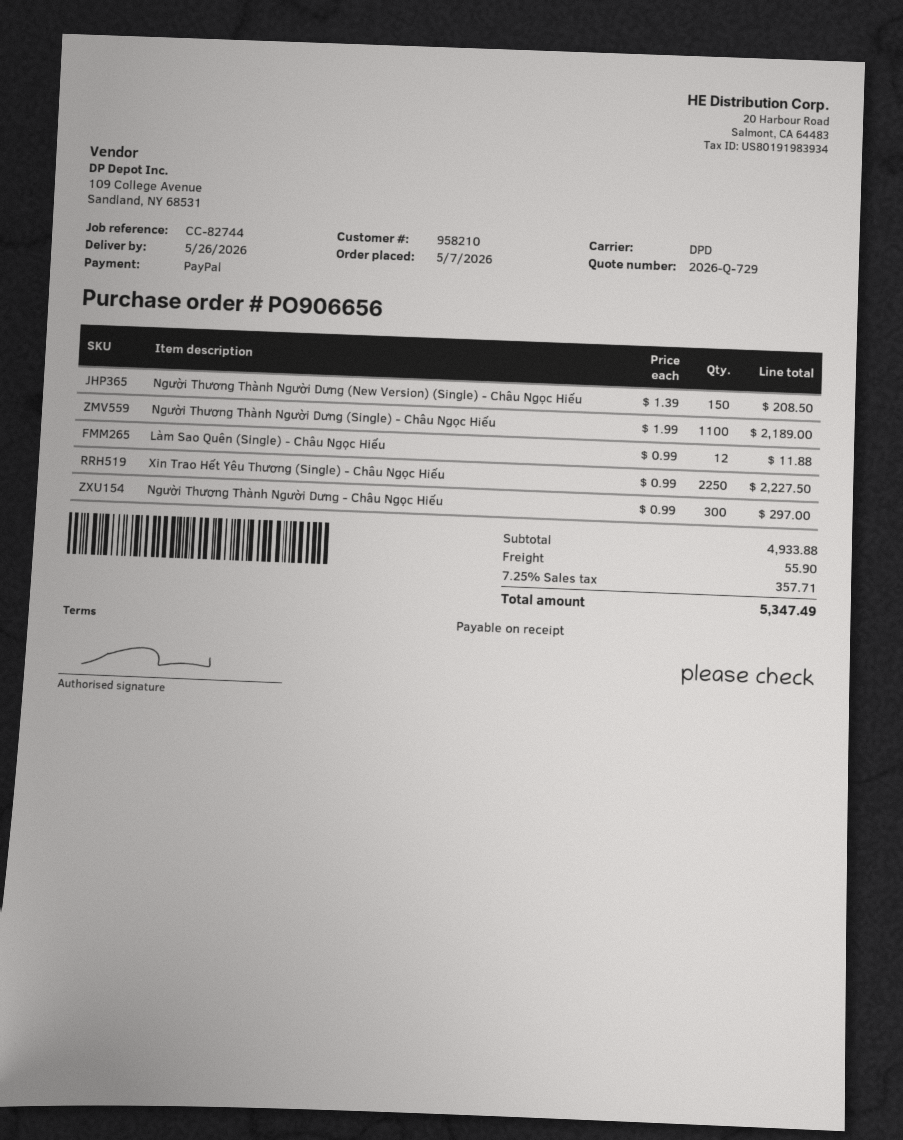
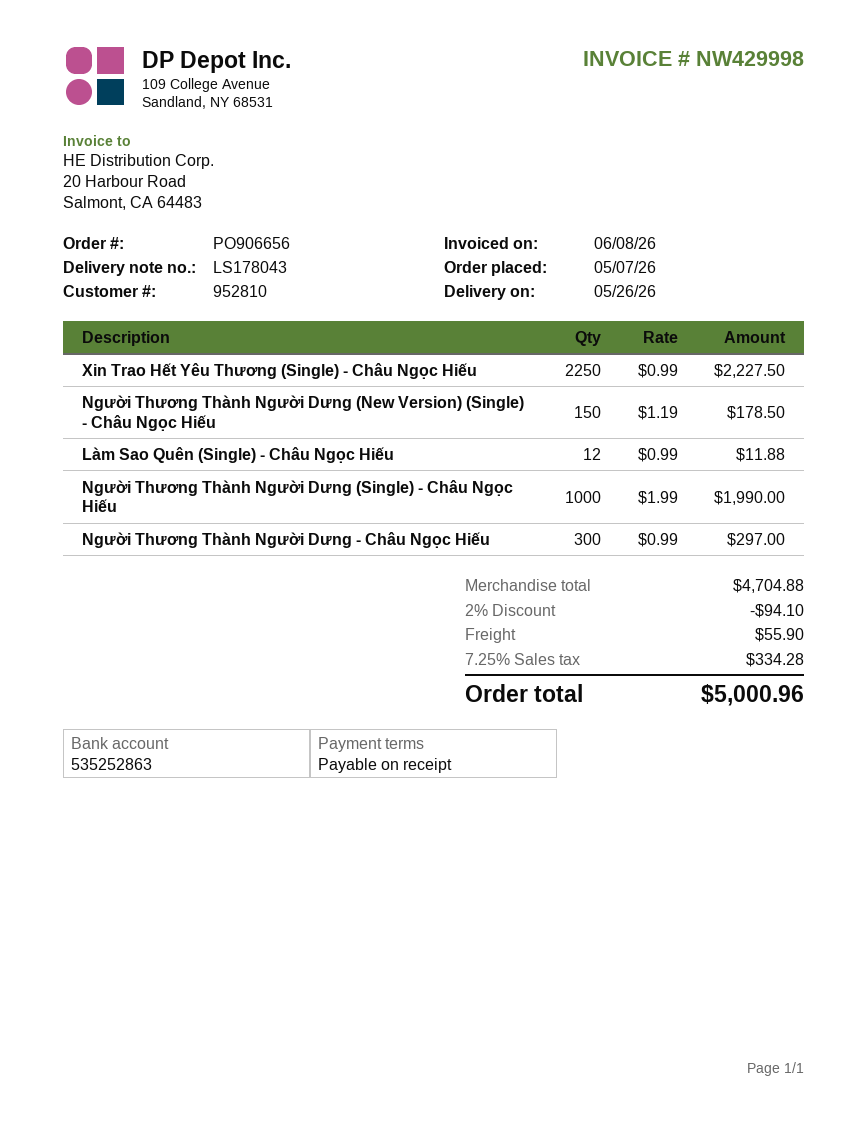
customer number: 958210 -> 952810
Người Thương Thành Người Dưng (New Version) (Single) - Châu Ngọc Hiếu: 150 x 1.39 = 208.50 -> 150 x 1.19 = 178.50
Người Thương Thành Người Dưng (Single) - Châu Ngọc Hiếu: 1100 x 1.99 = 2189.00 -> 1000 x 1.99 = 1990.00
subtotal: 4933.88 -> 4704.88
discount: none -> 2% = 94.10
tax: 7.25% = 357.71 -> 7.25% = 334.28
total: 5347.49 -> 5000.96

